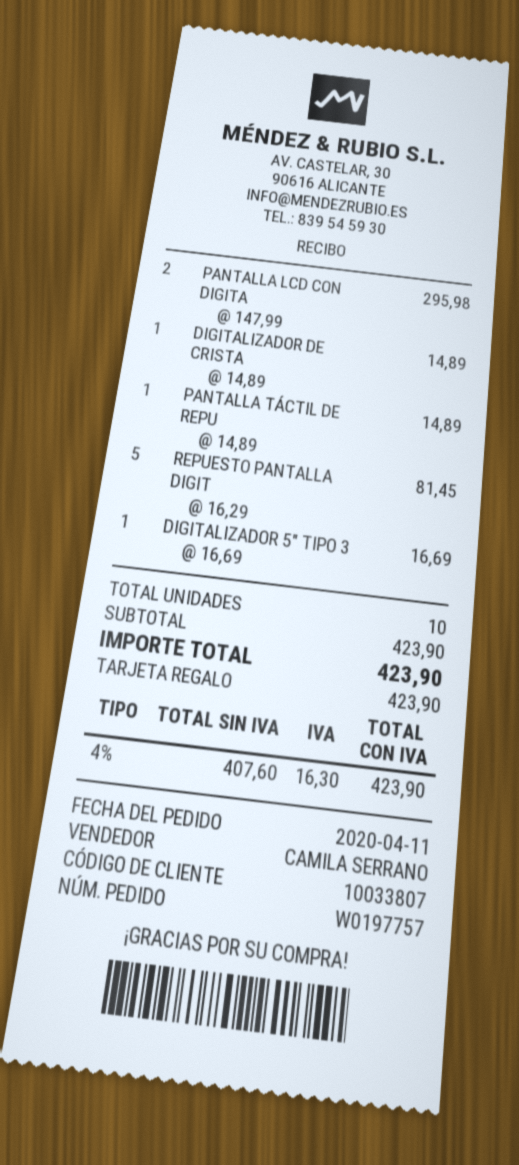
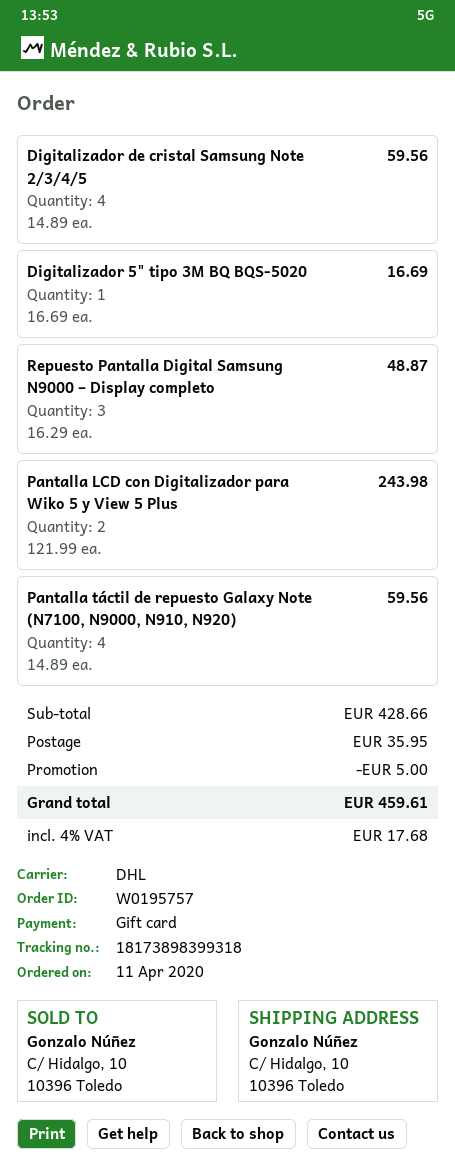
order number: W0197757 -> W0195757
PANTALLA LCD CON DIGITA: 2 x 147.99 = 295.98 -> 2 x 121.99 = 243.98
DIGITALIZADOR DE CRISTA: 1 x 14.89 = 14.89 -> 4 x 14.89 = 59.56
PANTALLA TÁCTIL DE REPU: 1 x 14.89 = 14.89 -> 4 x 14.89 = 59.56
REPUESTO PANTALLA DIGIT: 5 x 16.29 = 81.45 -> 3 x 16.29 = 48.87
subtotal: 423.90 -> 428.66
discount: none -> 5.00
shipping: none -> 35.95
tax: 4% = 16.30 -> 4% = 17.68
total: 423.90 -> 459.61

